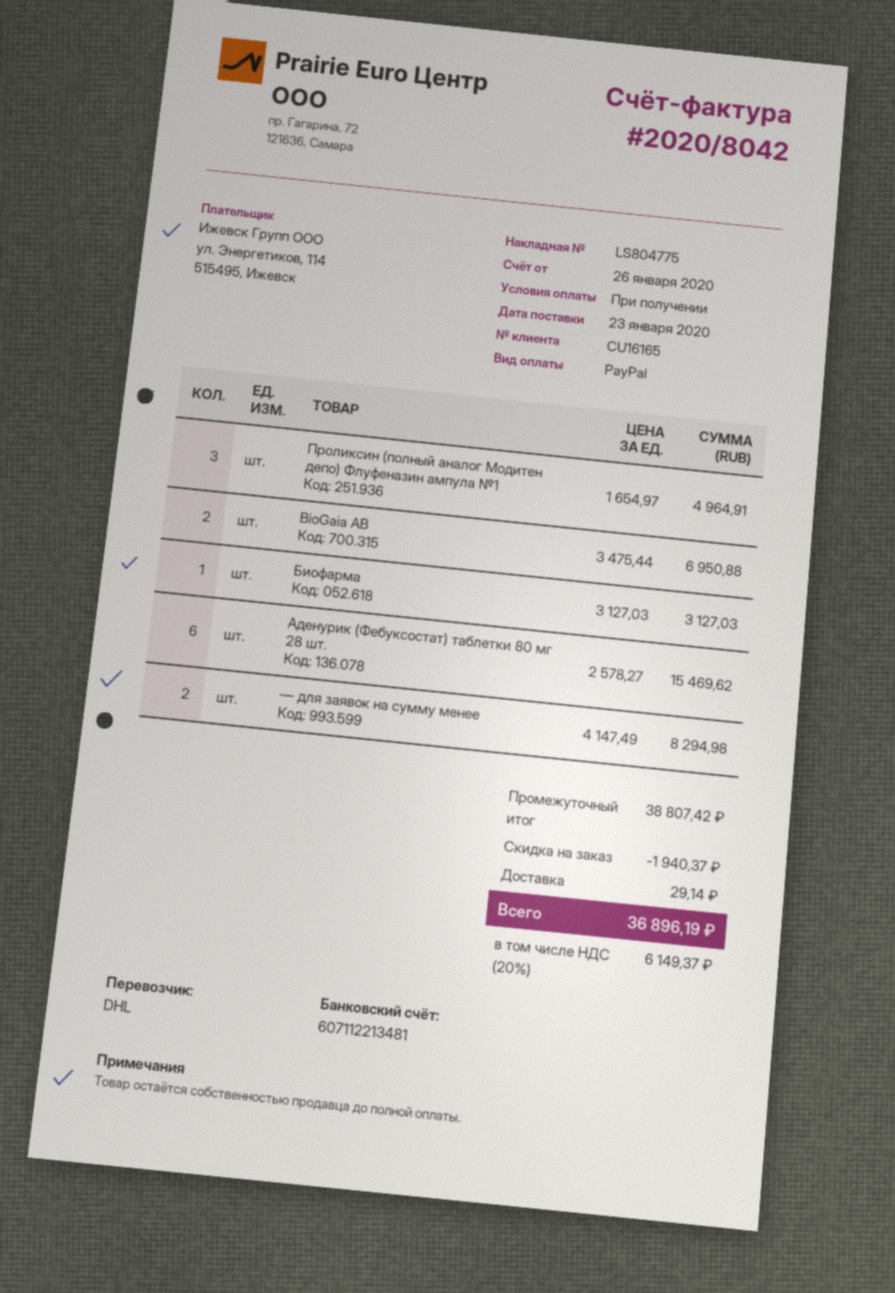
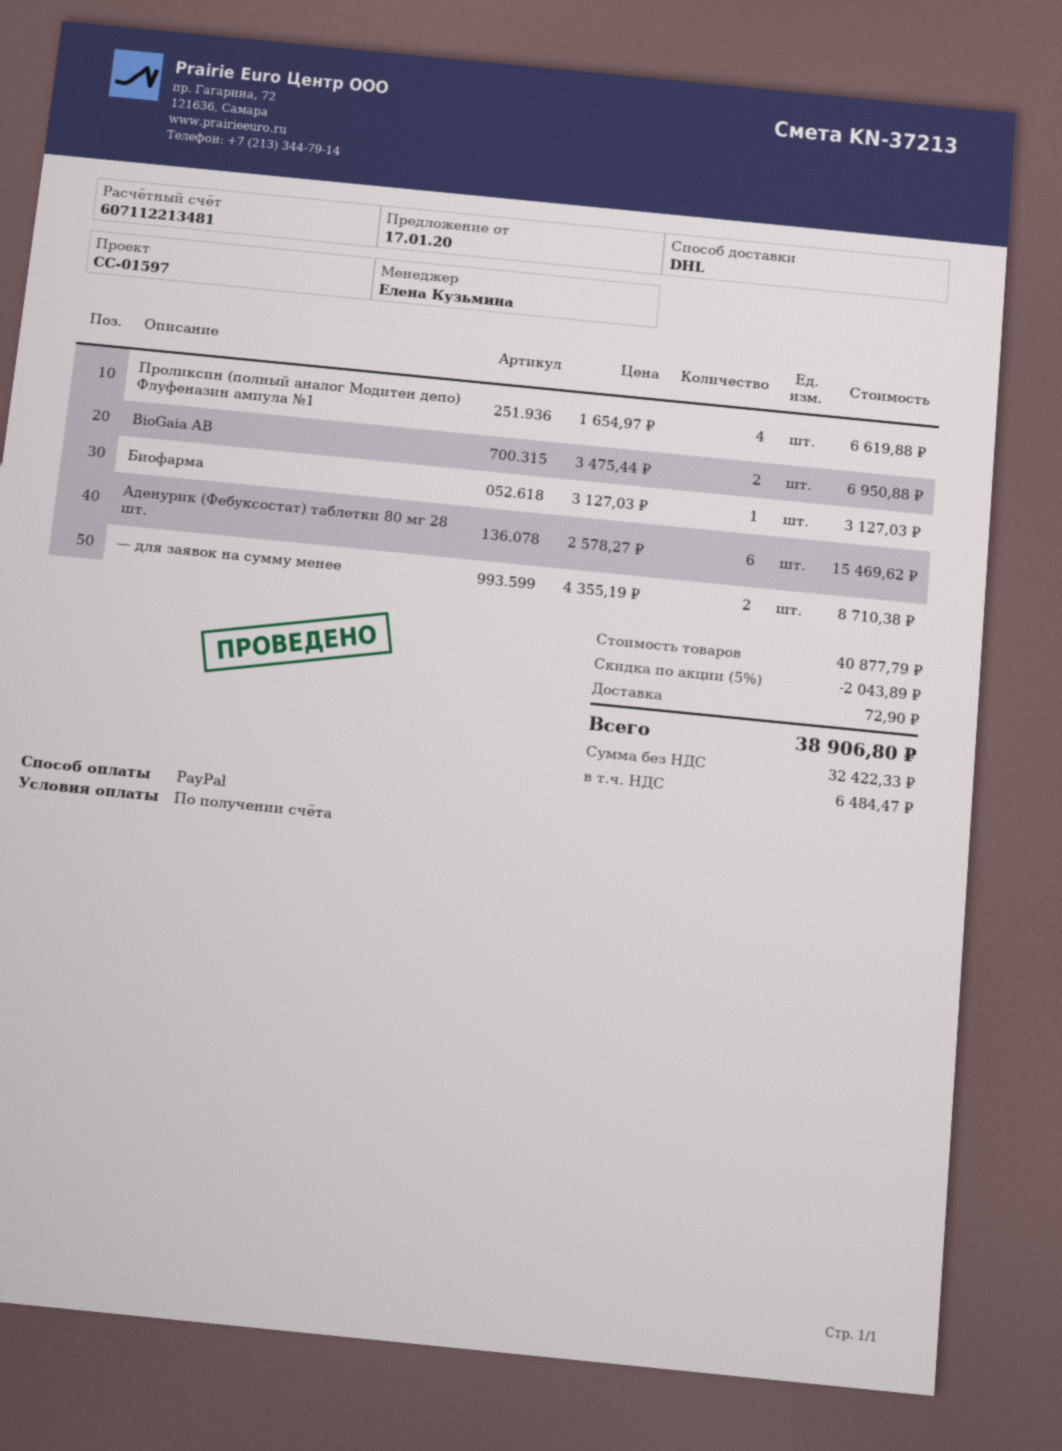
Проликсин (полный аналог Модитен депо) Флуфеназин ампула №1: 3 x 1654.97 = 4964.91 -> 4 x 1654.97 = 6619.88
— для заявок на сумму менее: 2 x 4147.49 = 8294.98 -> 2 x 4355.19 = 8710.38
subtotal: 38807.42 -> 40877.79
discount: 1940.37 -> 2043.89
shipping: 29.14 -> 72.90
tax: 6149.37 -> 6484.47
total: 36896.19 -> 38906.80

